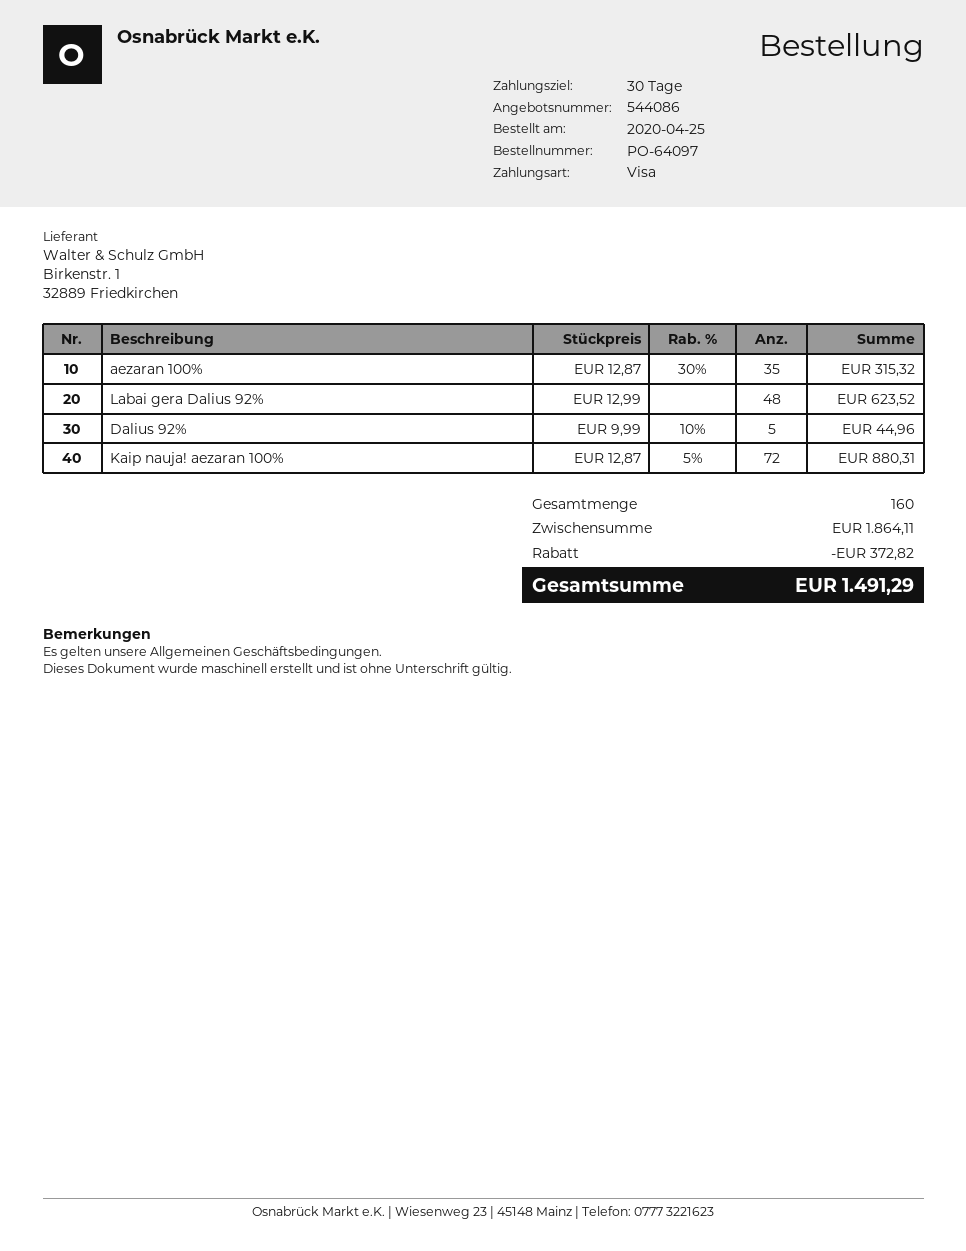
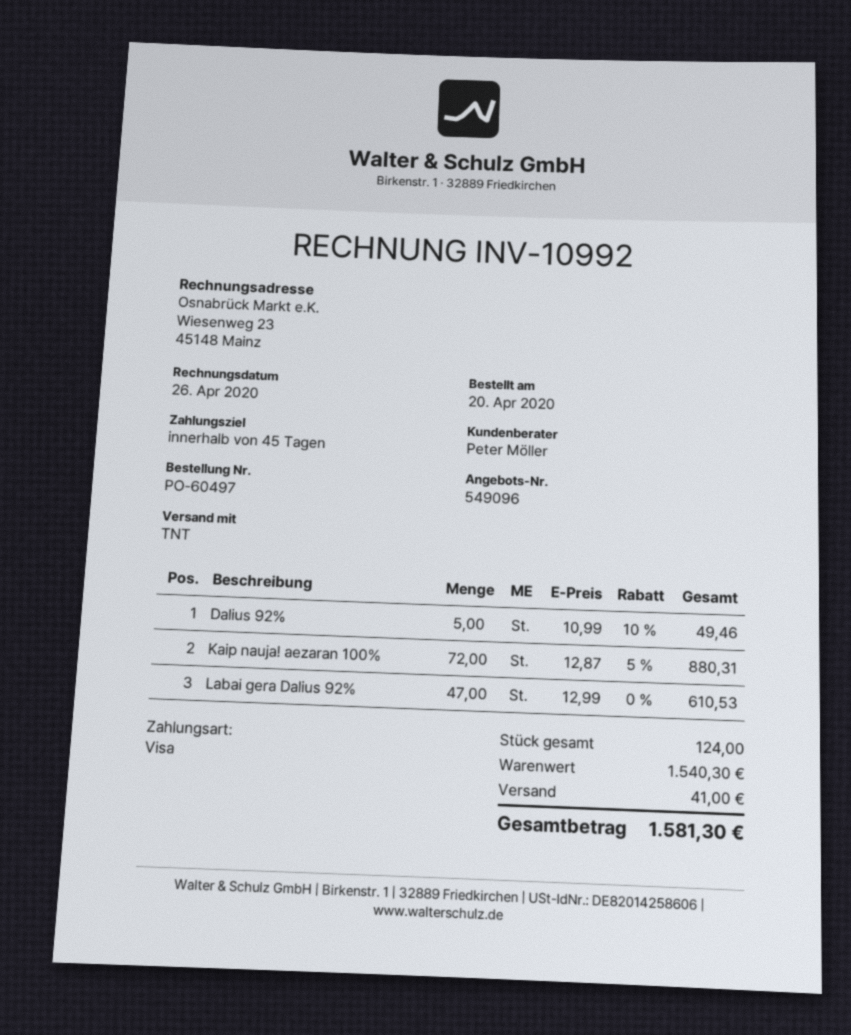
quote number: 544086 -> 549096
order number: PO-64097 -> PO-60497
order date: 2020-04-25 -> 2020-04-20
payment terms: 30 days -> 45 days
aezaran 100%: 35 x 12.87 - 30% = 315.32 -> none
Labai gera Dalius 92%: 48 x 12.99 = 623.52 -> 47 x 12.99 = 610.53
Dalius 92%: 5 x 9.99 - 10% = 44.96 -> 5 x 10.99 - 10% = 49.46
total quantity: 160 -> 124
subtotal: 1864.11 -> 1540.30
discount: 372.82 -> none
shipping: none -> 41.00
total: 1491.29 -> 1581.30

